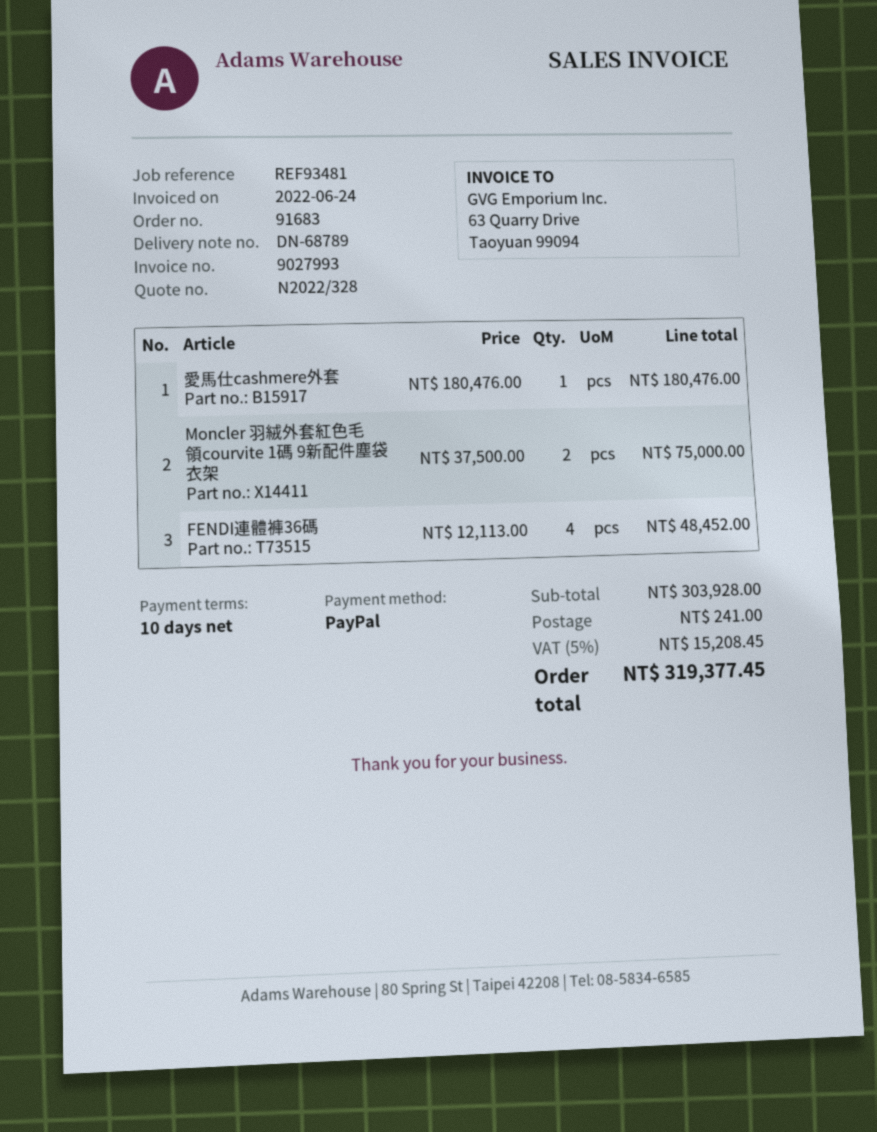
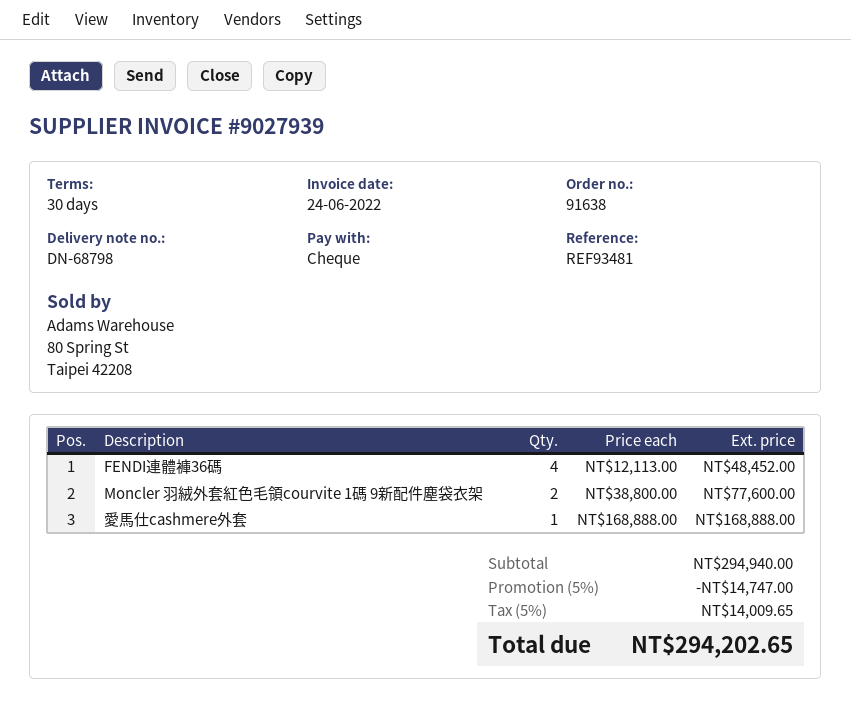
order number: 91683 -> 91638
delivery note number: DN-68789 -> DN-68798
invoice number: 9027993 -> 9027939
payment terms: 10 days -> 30 days
payment method: PayPal -> cheque
愛馬仕cashmere外套: 1 x 180476.00 = 180476.00 -> 1 x 168888.00 = 168888.00
Moncler 羽絨外套紅色毛領courvite 1碼 9新配件塵袋衣架: 2 x 37500.00 = 75000.00 -> 2 x 38800.00 = 77600.00
subtotal: 303928.00 -> 294940.00
discount: none -> 5% = 14747.00
shipping: 241.00 -> none
tax: 5% = 15208.45 -> 5% = 14009.65
total: 319377.45 -> 294202.65

